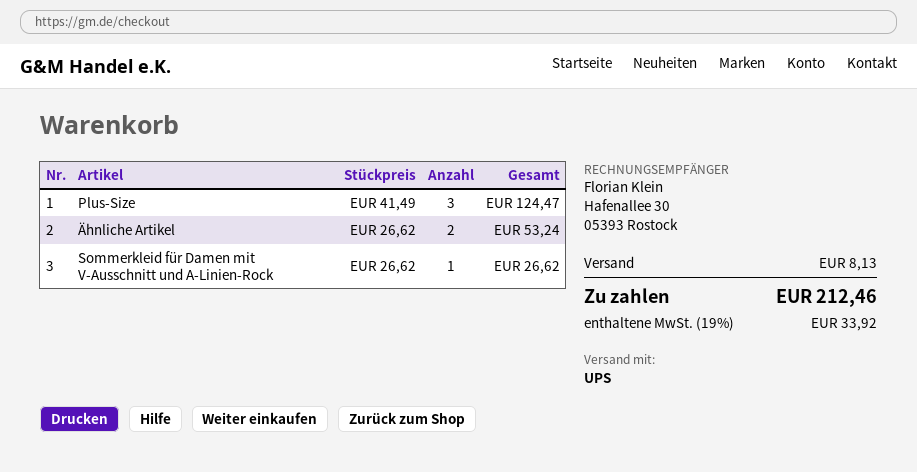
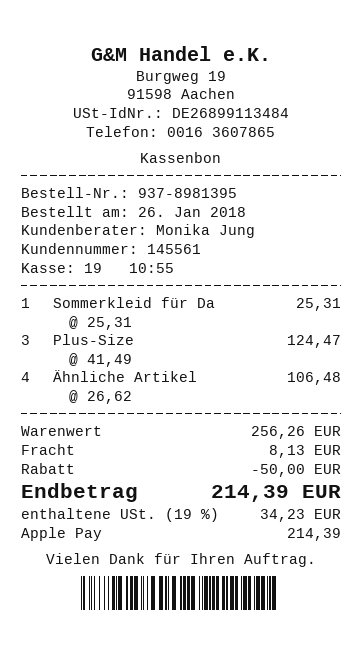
Ähnliche Artikel: 2 x 26.62 = 53.24 -> 4 x 26.62 = 106.48
Sommerkleid für Damen mit V-Ausschnitt und A-Linien-Rock: 1 x 26.62 = 26.62 -> 1 x 25.31 = 25.31
discount: none -> 50.00
tax: 19% = 33.92 -> 19% = 34.23
total: 212.46 -> 214.39

